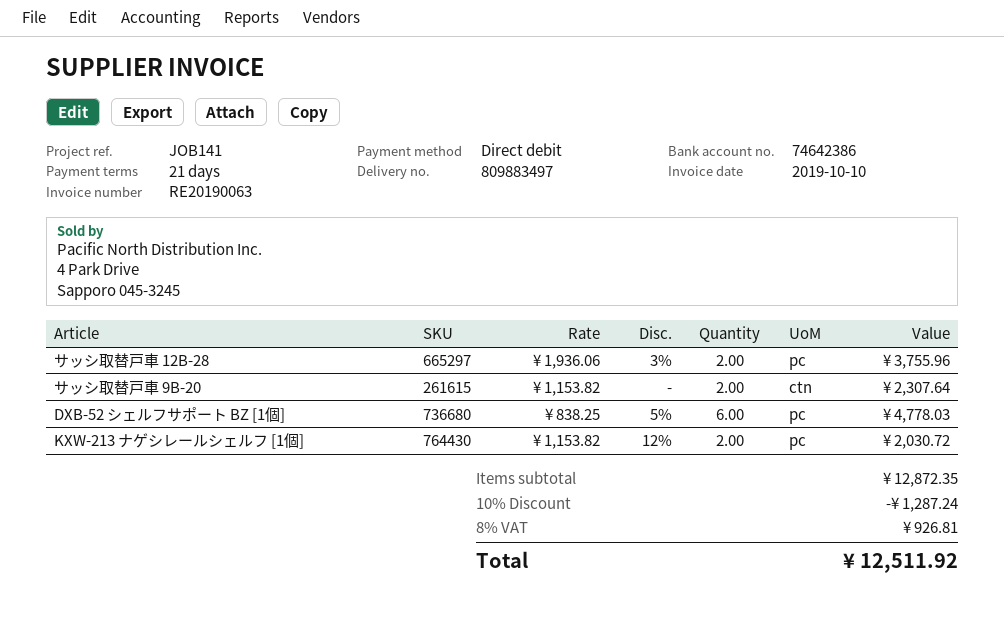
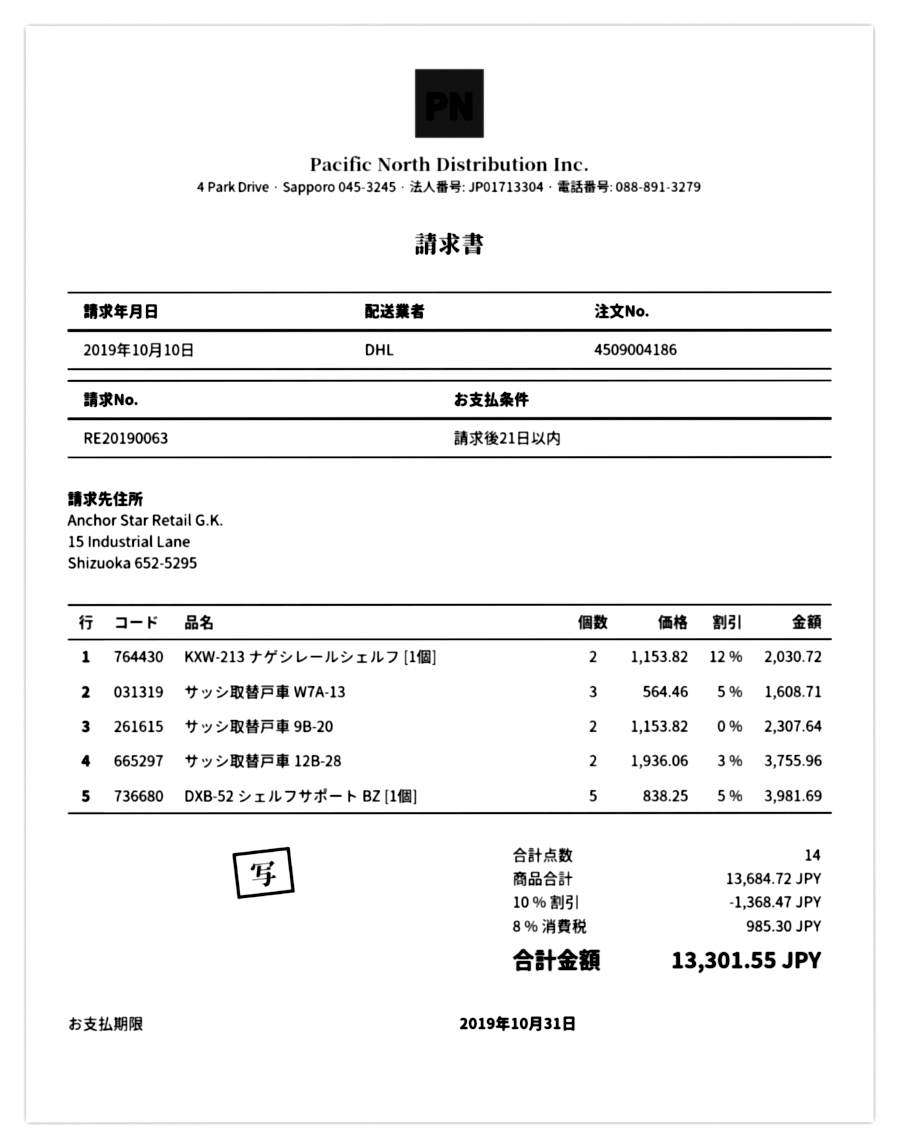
DXB-52 シェルフサポート BZ [1個]: 6 x 838.25 - 5% = 4778.03 -> 5 x 838.25 - 5% = 3981.69
サッシ取替戸車 W7A-13: none -> 3 x 564.46 - 5% = 1608.71
subtotal: 12872.35 -> 13684.72
discount: 10% = 1287.24 -> 10% = 1368.47
tax: 8% = 926.81 -> 8% = 985.30
total: 12511.92 -> 13301.55

